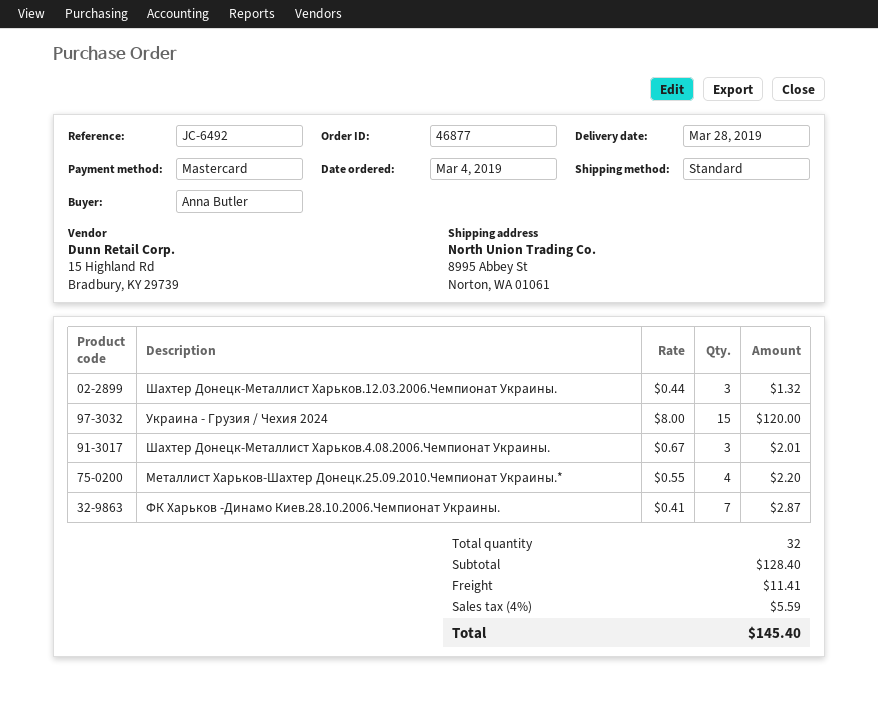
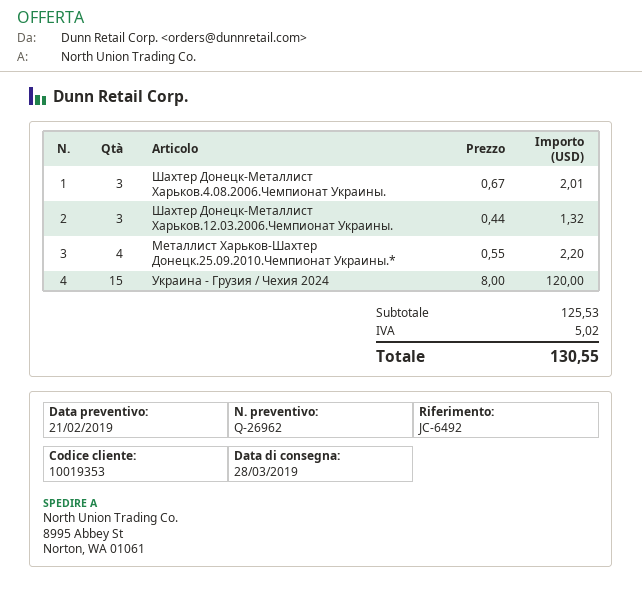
ФК Харьков -Динамо Киев.28.10.2006.Чемпионат Украины.: 7 x 0.41 = 2.87 -> none
subtotal: 128.40 -> 125.53
shipping: 11.41 -> none
tax: 5.59 -> 5.02
total: 145.40 -> 130.55

